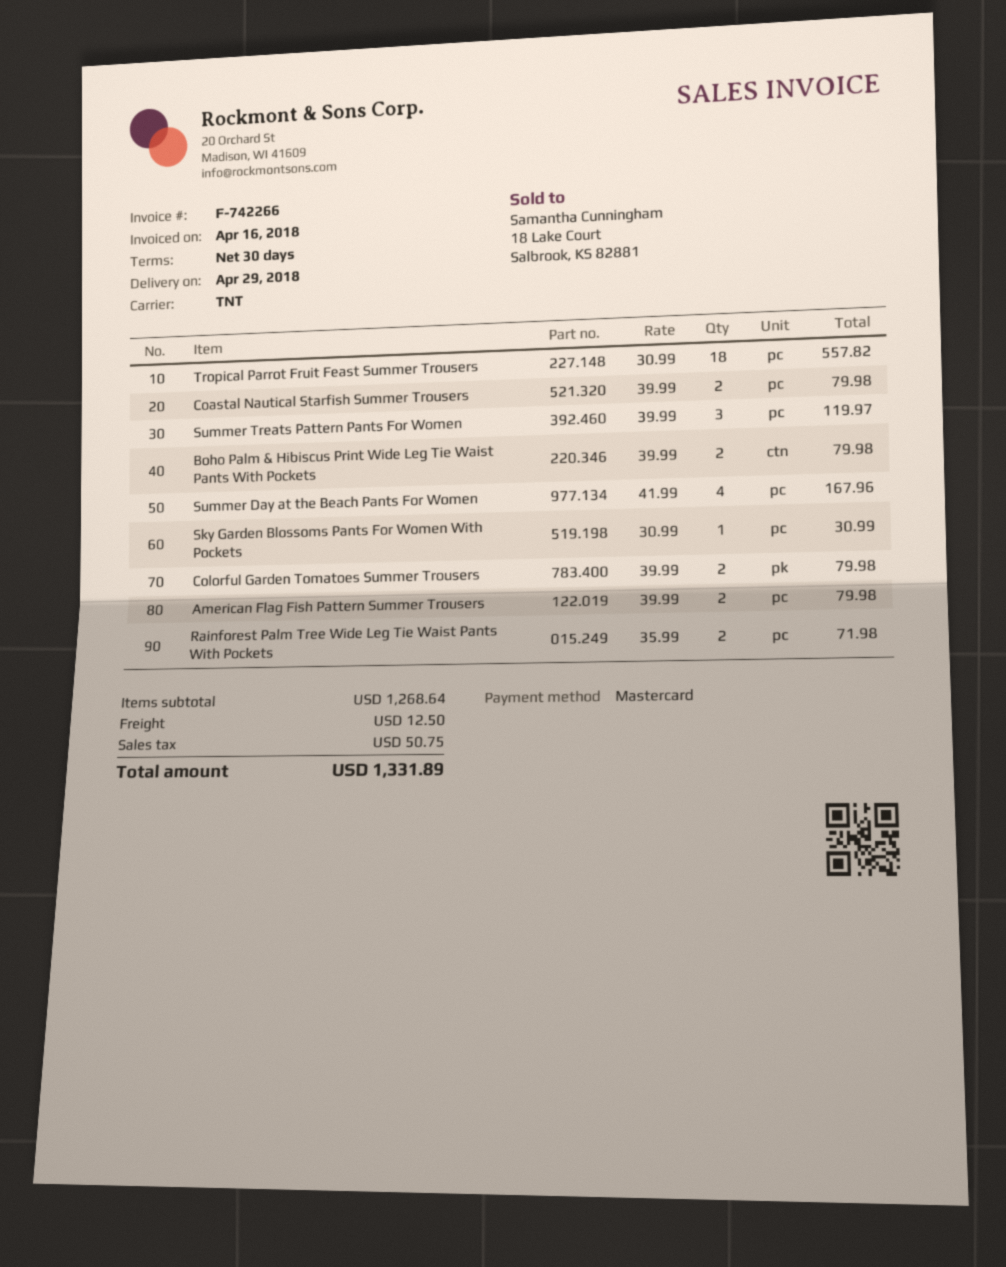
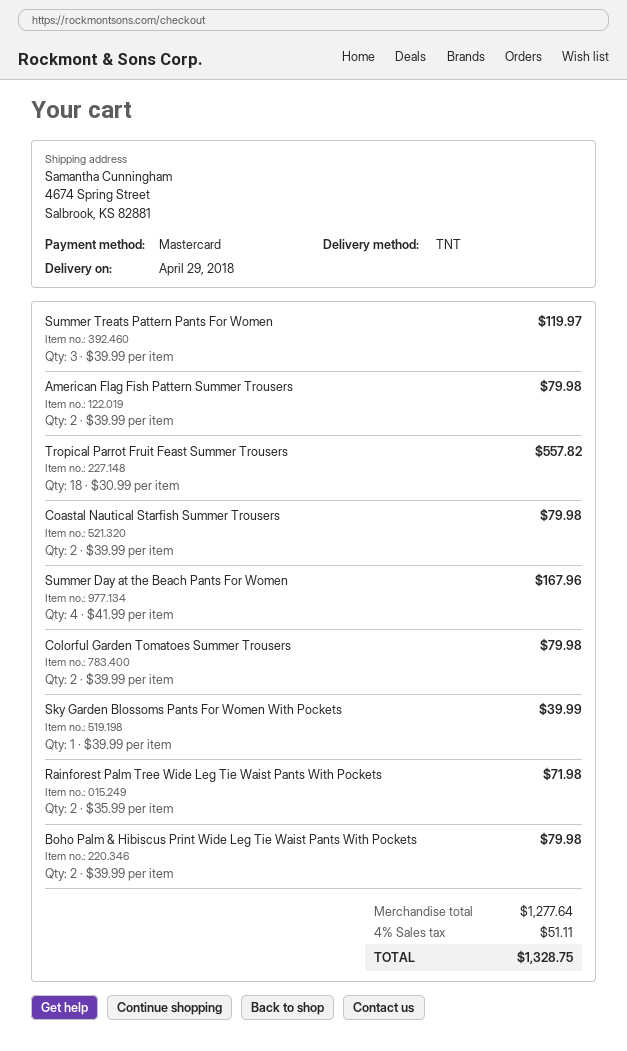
Sky Garden Blossoms Pants For Women With Pockets: 1 x 30.99 = 30.99 -> 1 x 39.99 = 39.99
subtotal: 1268.64 -> 1277.64
shipping: 12.50 -> none
tax: 50.75 -> 51.11
total: 1331.89 -> 1328.75

